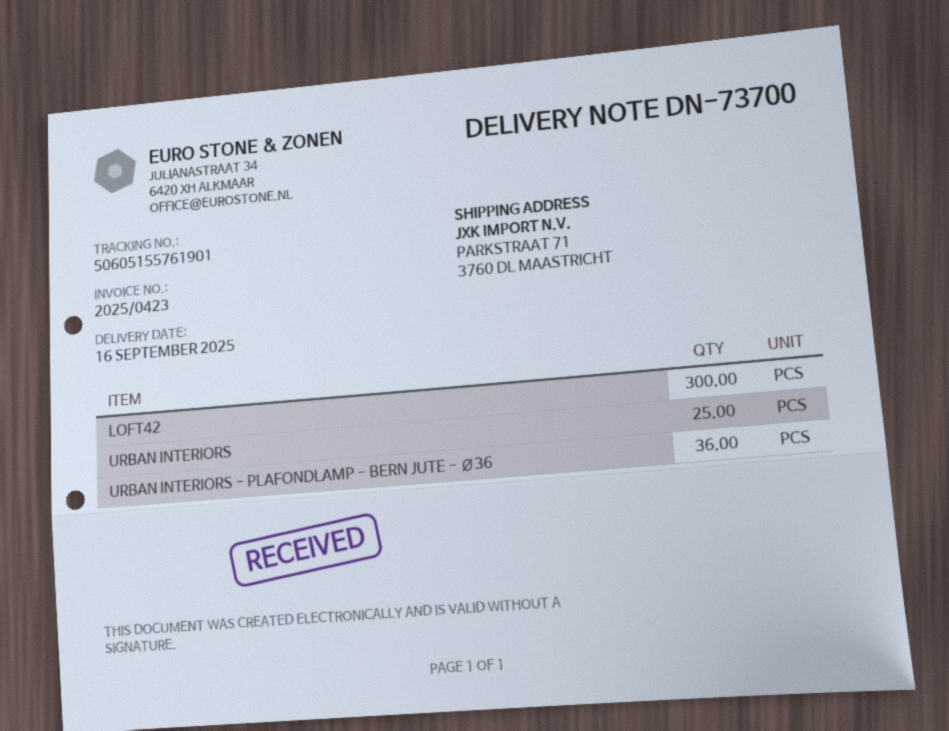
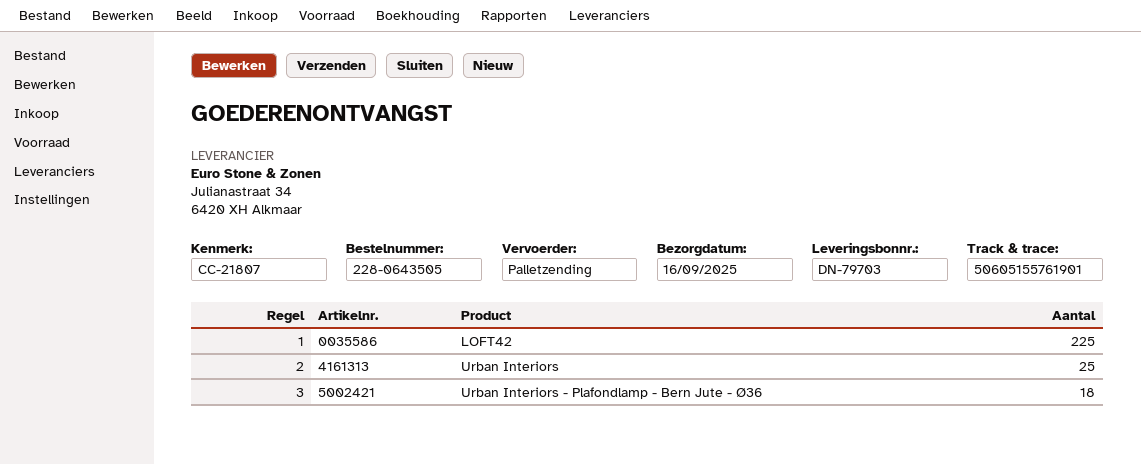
delivery note number: DN-73700 -> DN-79703
LOFT42: 300 -> 225
URBAN INTERIORS - PLAFONDLAMP - BERN JUTE - Ø36: 36 -> 18

